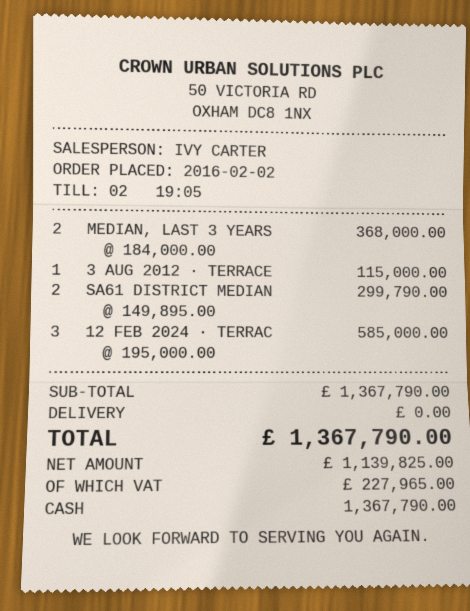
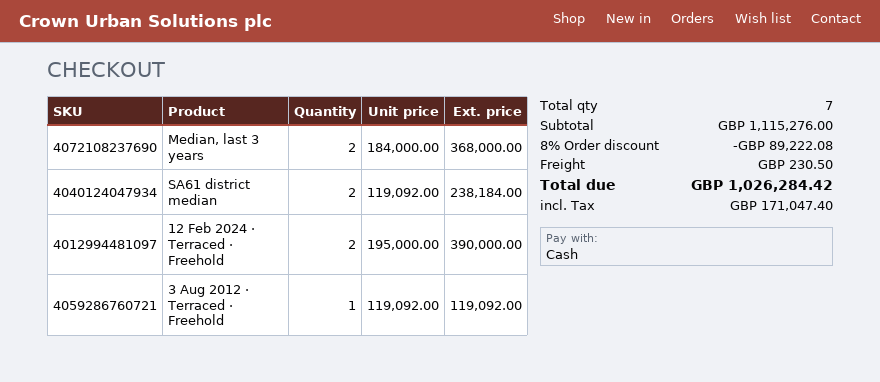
3 AUG 2012 · TERRACE: 1 x 115000.00 = 115000.00 -> 1 x 119092.00 = 119092.00
SA61 DISTRICT MEDIAN: 2 x 149895.00 = 299790.00 -> 2 x 119092.00 = 238184.00
12 FEB 2024 · TERRAC: 3 x 195000.00 = 585000.00 -> 2 x 195000.00 = 390000.00
subtotal: 1367790.00 -> 1115276.00
discount: none -> 8% = 89222.08
shipping: 0.00 -> 230.50
tax: 227965.00 -> 171047.40
total: 1367790.00 -> 1026284.42

